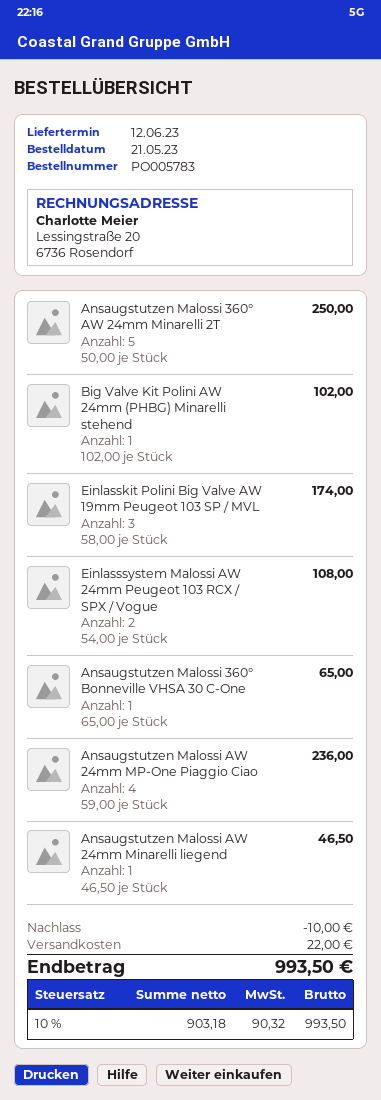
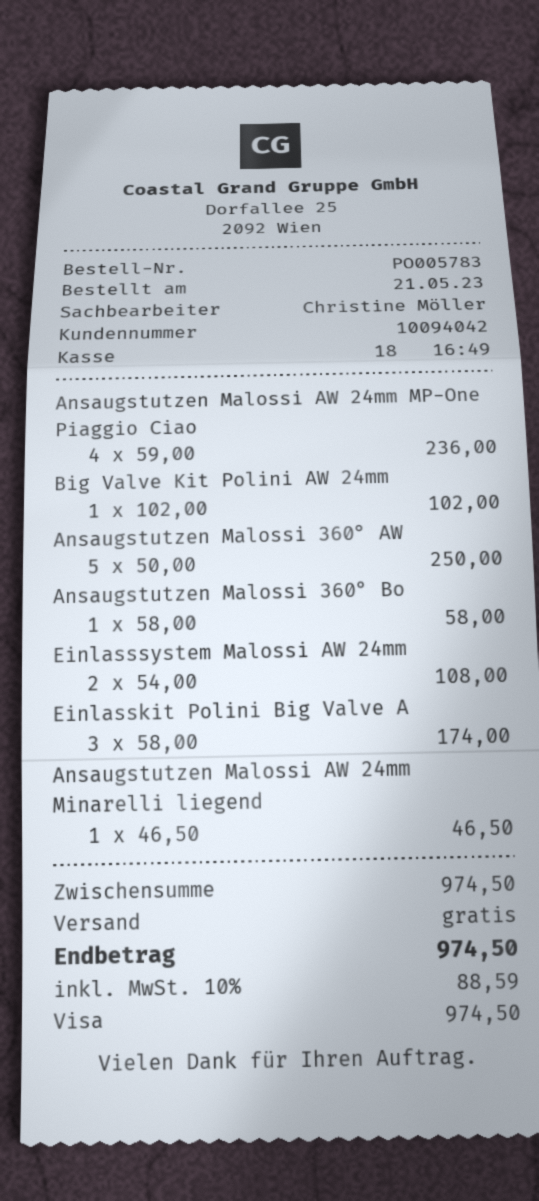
Ansaugstutzen Malossi 360° Bonneville VHSA 30 C-One: 1 x 65.00 = 65.00 -> 1 x 58.00 = 58.00
discount: 10.00 -> none
shipping: 22.00 -> 0.00
tax: 10% = 90.32 -> 10% = 88.59
total: 993.50 -> 974.50

